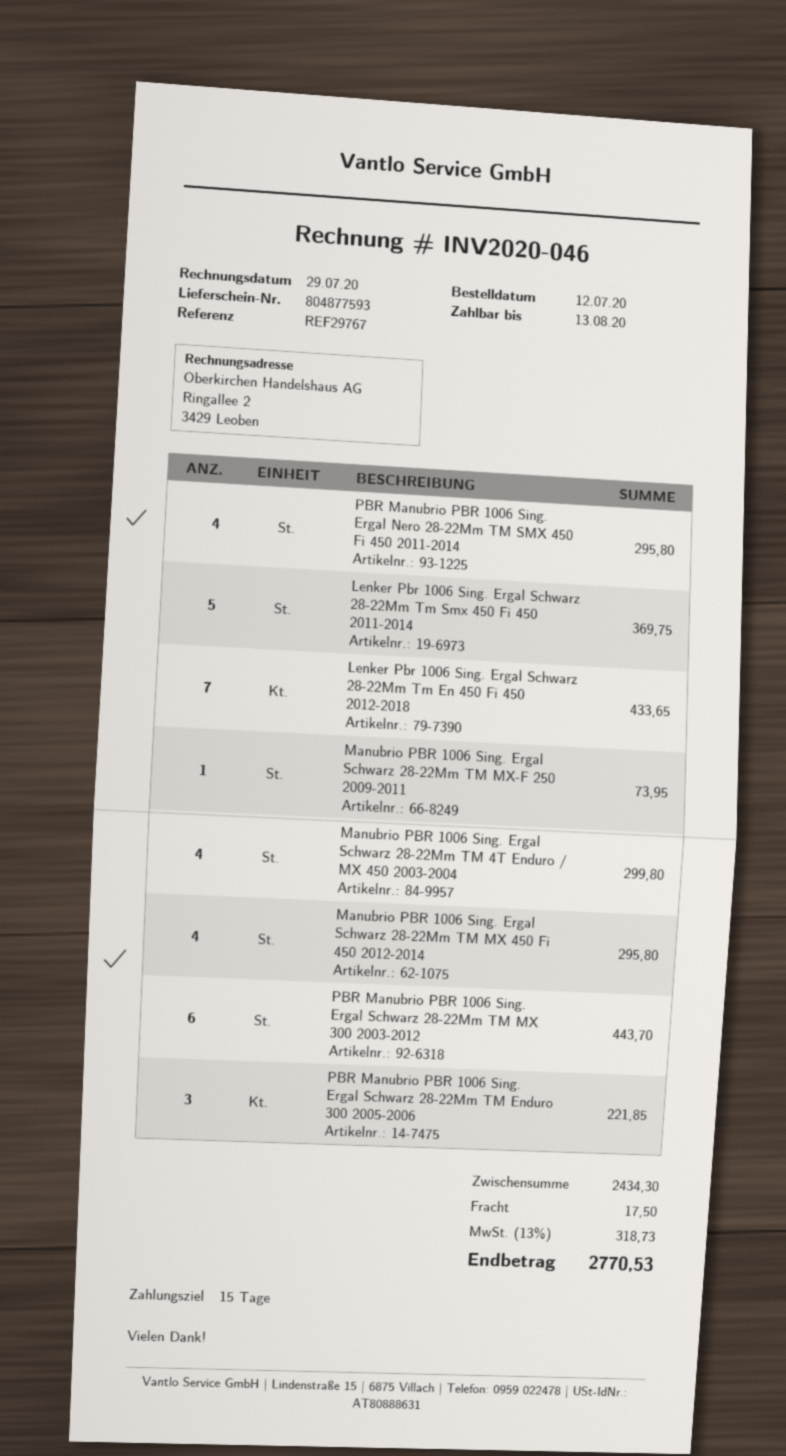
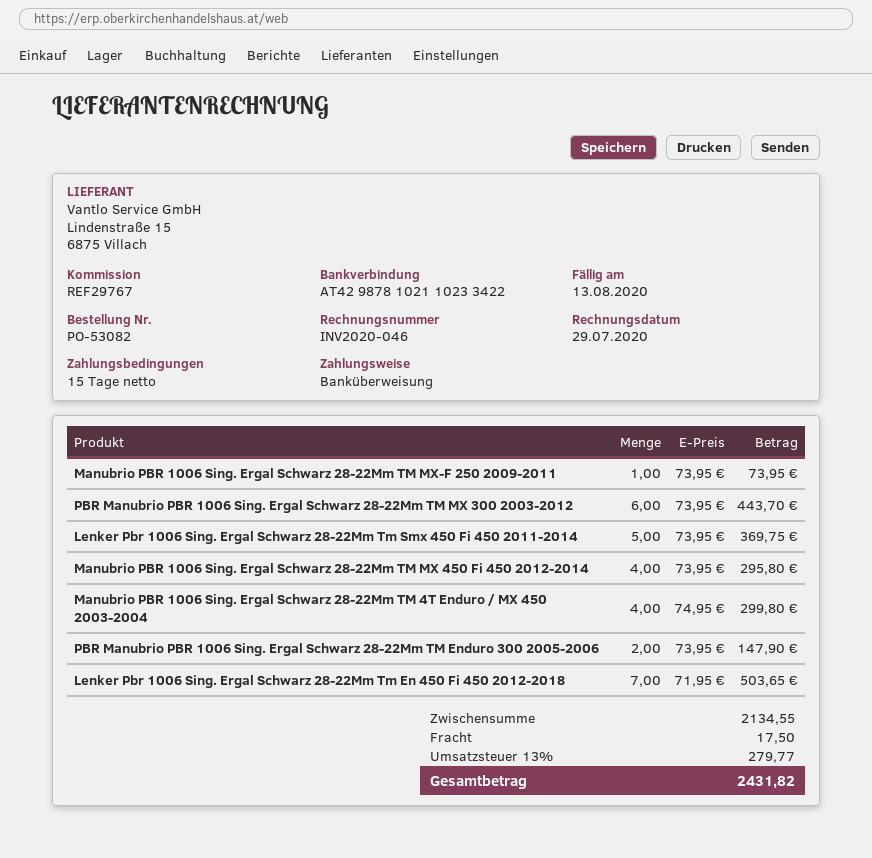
PBR Manubrio PBR 1006 Sing. Ergal Nero 28-22Mm TM SMX 450 Fi 450 2011-2014: 4 for 295.80 -> none
Lenker Pbr 1006 Sing. Ergal Schwarz 28-22Mm Tm En 450 Fi 450 2012-2018: 7 for 433.65 -> 7 for 503.65
PBR Manubrio PBR 1006 Sing. Ergal Schwarz 28-22Mm TM Enduro 300 2005-2006: 3 for 221.85 -> 2 for 147.90
subtotal: 2434.30 -> 2134.55
tax: 13% = 318.73 -> 13% = 279.77
total: 2770.53 -> 2431.82

